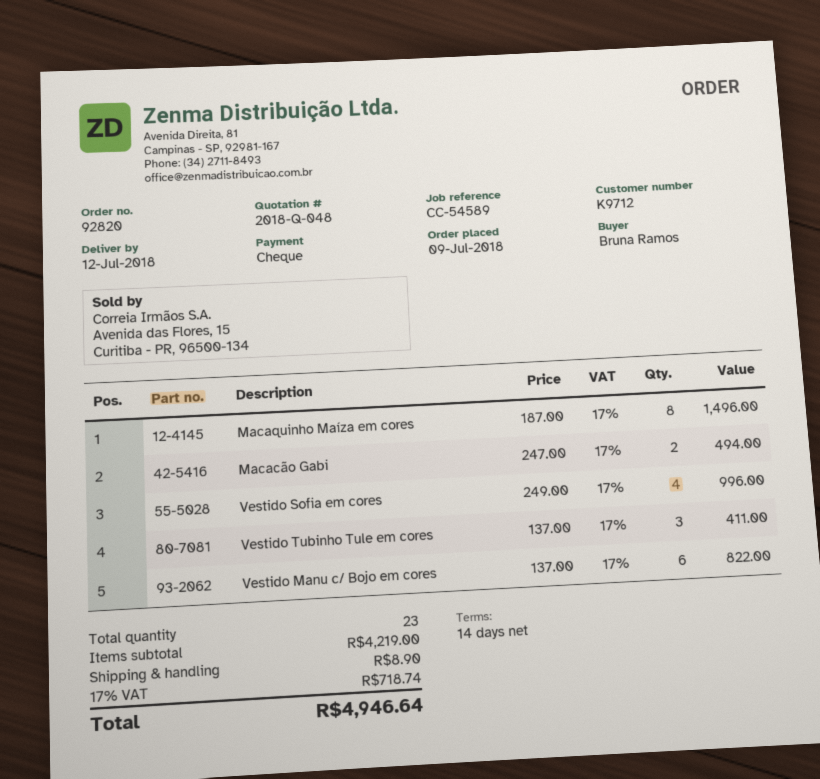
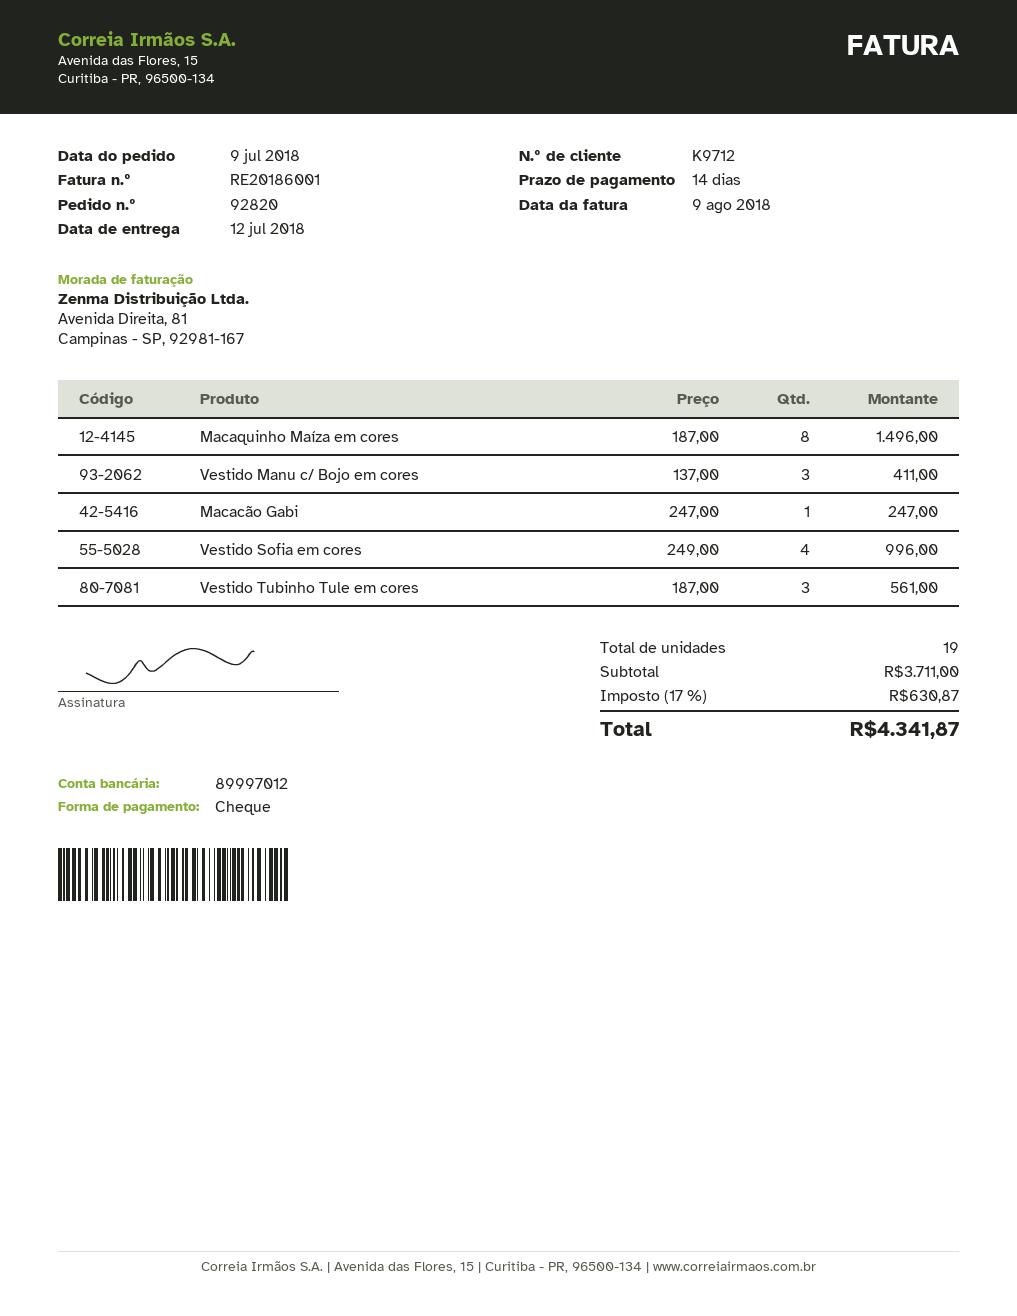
Macacão Gabi: 2 x 247.00 = 494.00 -> 1 x 247.00 = 247.00
Vestido Tubinho Tule em cores: 3 x 137.00 = 411.00 -> 3 x 187.00 = 561.00
Vestido Manu c/ Bojo em cores: 6 x 137.00 = 822.00 -> 3 x 137.00 = 411.00
total quantity: 23 -> 19
subtotal: 4219.00 -> 3711.00
shipping: 8.90 -> none
tax: 17% = 718.74 -> 17% = 630.87
total: 4946.64 -> 4341.87

